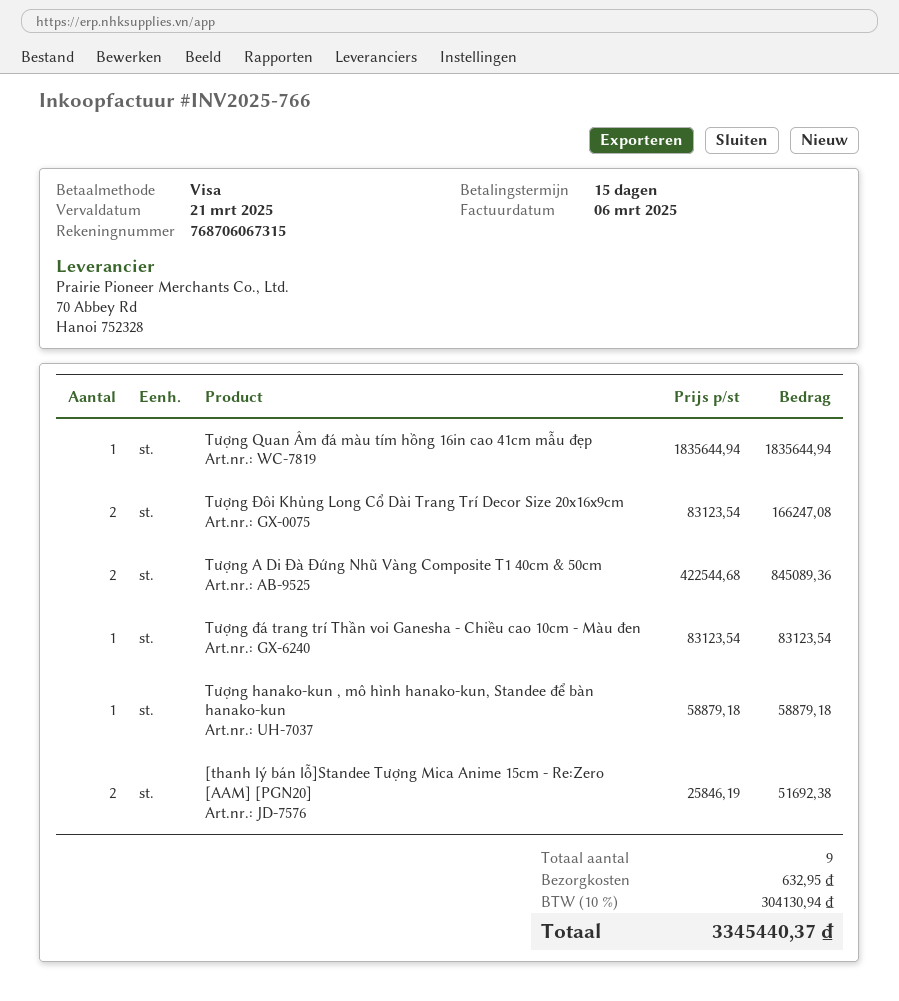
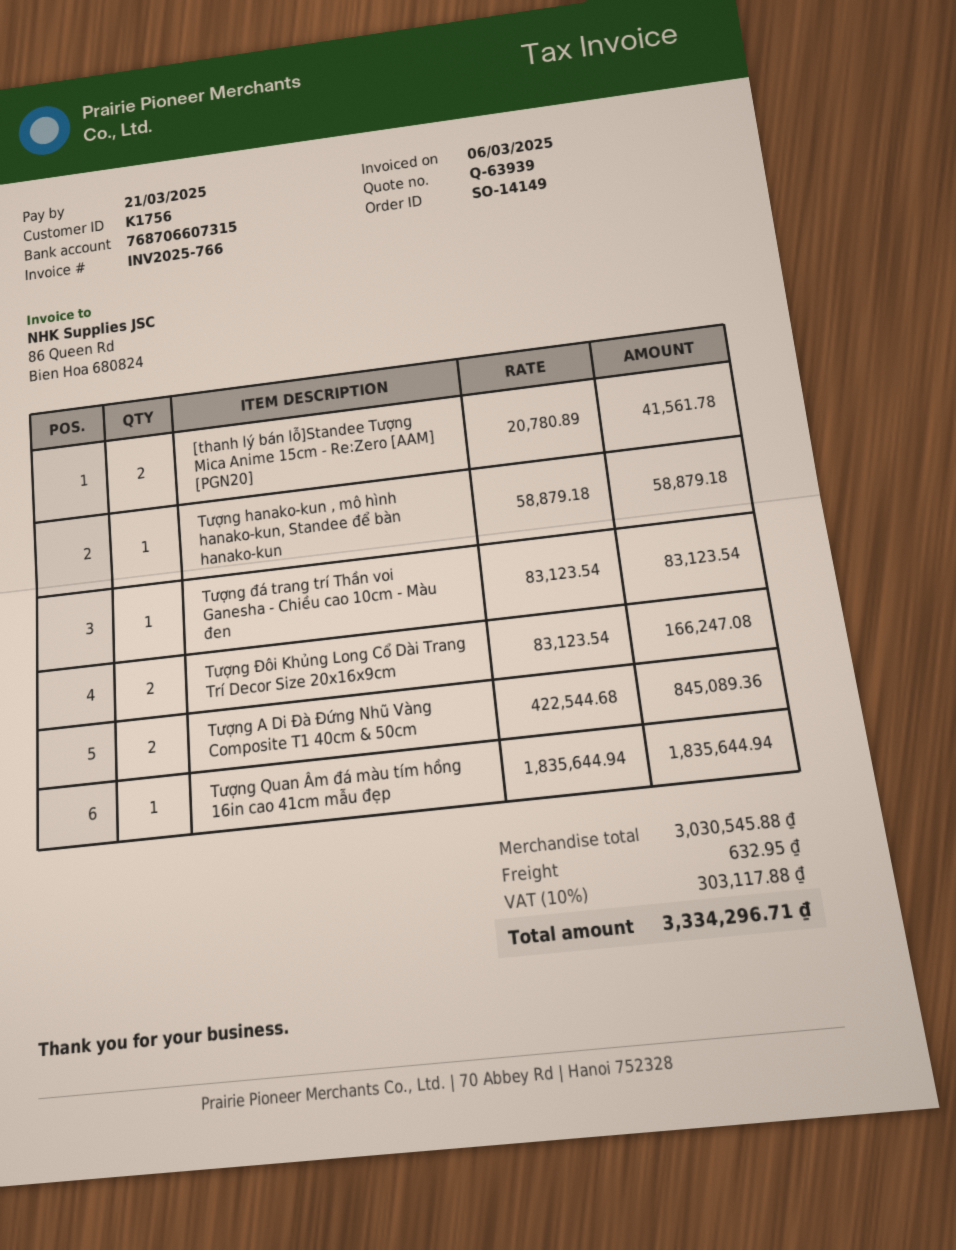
bank account: 768706067315 -> 768706607315
[thanh lý bán lỗ]Standee Tượng Mica Anime 15cm - Re:Zero [AAM] [PGN20]: 2 x 25846.19 = 51692.38 -> 2 x 20780.89 = 41561.78
tax: 10% = 304130.94 -> 10% = 303117.88
total: 3345440.37 -> 3334296.71

